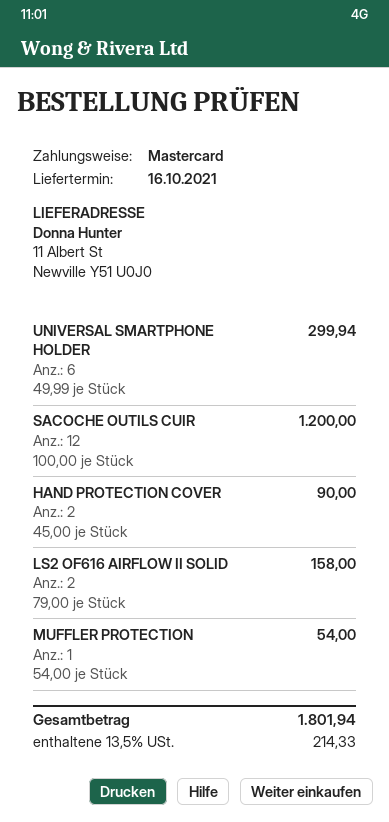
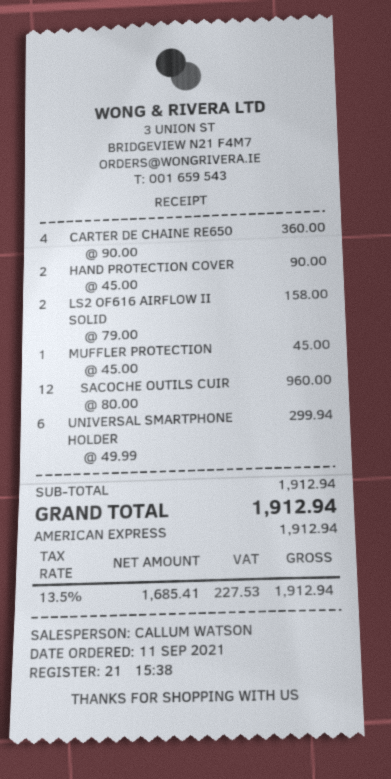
payment method: Mastercard -> American Express
SACOCHE OUTILS CUIR: 12 x 100.00 = 1200.00 -> 12 x 80.00 = 960.00
MUFFLER PROTECTION: 1 x 54.00 = 54.00 -> 1 x 45.00 = 45.00
CARTER DE CHAINE RE650: none -> 4 x 90.00 = 360.00
tax: 13.5% = 214.33 -> 13.5% = 227.53
total: 1801.94 -> 1912.94

